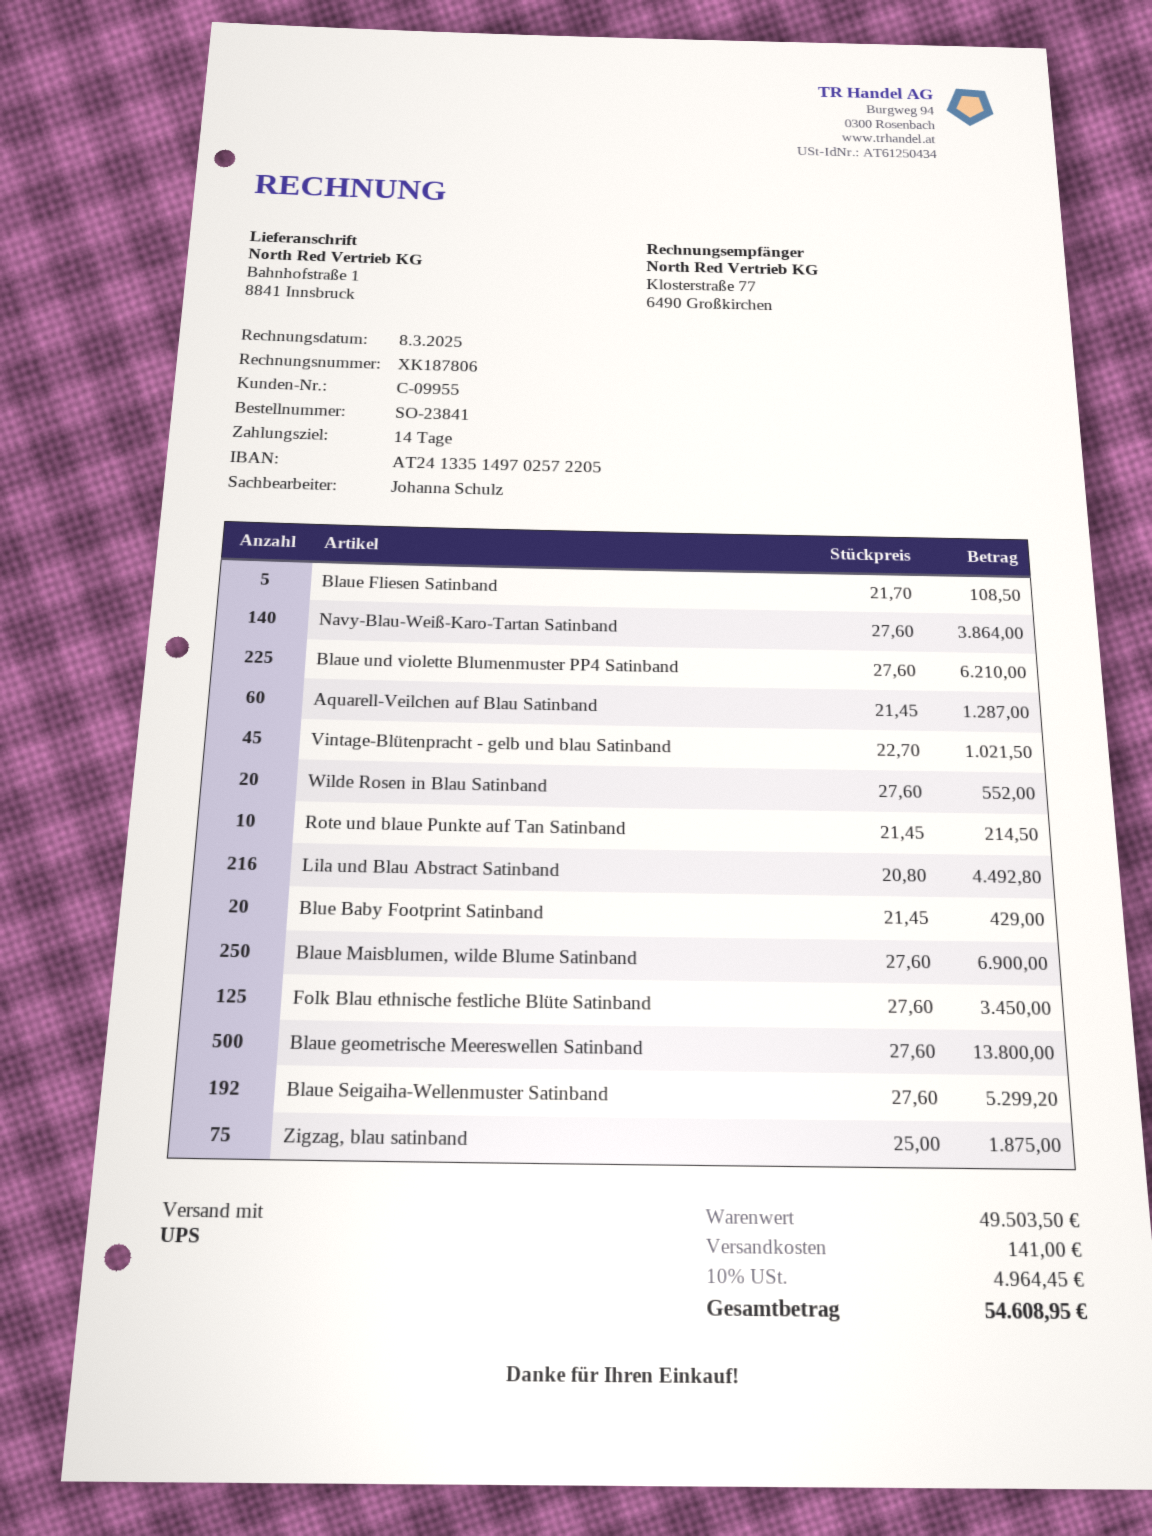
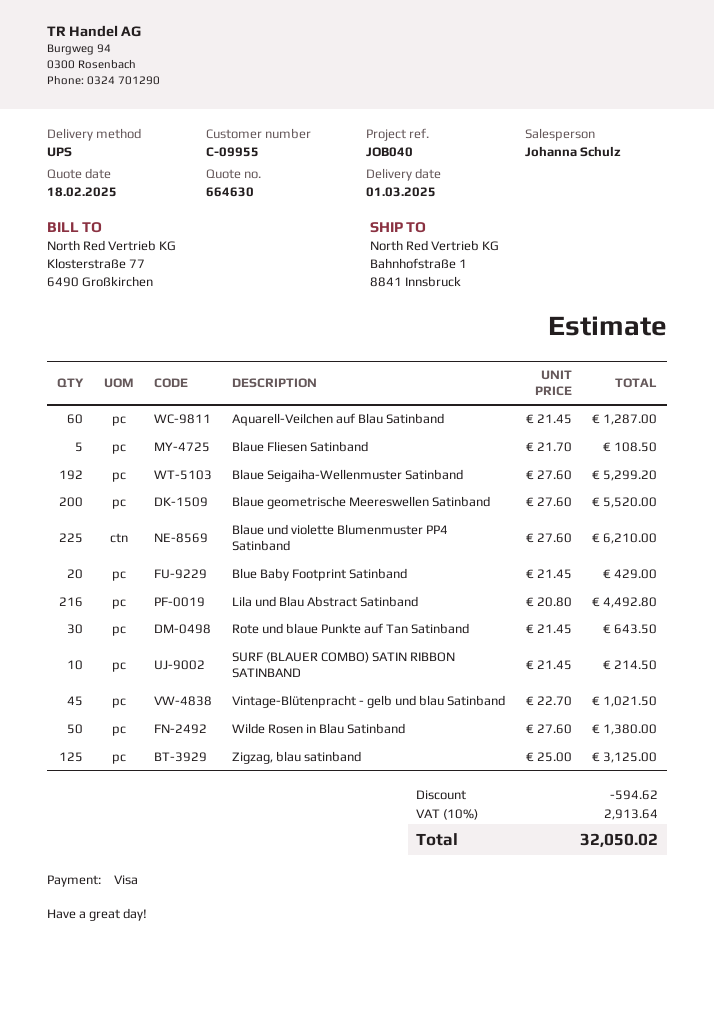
Navy-Blau-Weiß-Karo-Tartan Satinband: 140 x 27.60 = 3864.00 -> none
Wilde Rosen in Blau Satinband: 20 x 27.60 = 552.00 -> 50 x 27.60 = 1380.00
Rote und blaue Punkte auf Tan Satinband: 10 x 21.45 = 214.50 -> 30 x 21.45 = 643.50
Blaue Maisblumen, wilde Blume Satinband: 250 x 27.60 = 6900.00 -> none
Folk Blau ethnische festliche Blüte Satinband: 125 x 27.60 = 3450.00 -> none
Blaue geometrische Meereswellen Satinband: 500 x 27.60 = 13800.00 -> 200 x 27.60 = 5520.00
Zigzag, blau satinband: 75 x 25.00 = 1875.00 -> 125 x 25.00 = 3125.00
SURF (BLAUER COMBO) SATIN RIBBON SATINBAND: none -> 10 x 21.45 = 214.50
discount: none -> 594.62
shipping: 141.00 -> none
tax: 10% = 4964.45 -> 10% = 2913.64
total: 54608.95 -> 32050.02

